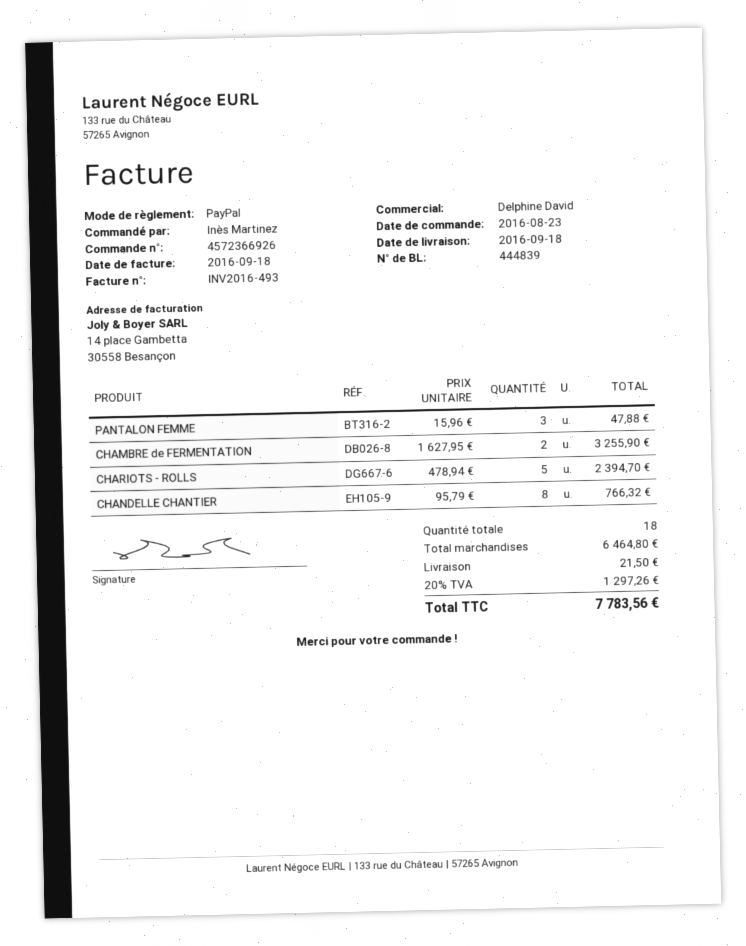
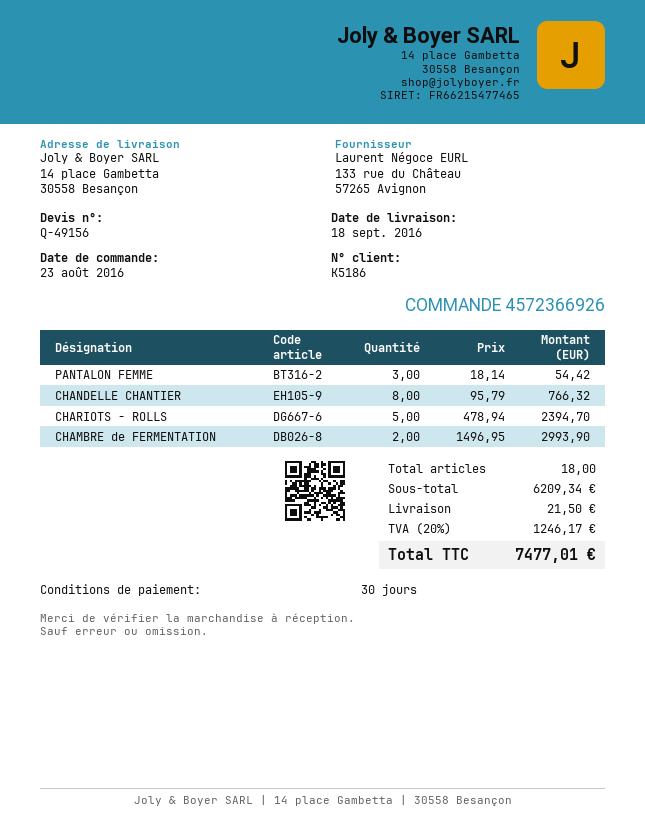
PANTALON FEMME: 3 x 15.96 = 47.88 -> 3 x 18.14 = 54.42
CHAMBRE de FERMENTATION: 2 x 1627.95 = 3255.90 -> 2 x 1496.95 = 2993.90
subtotal: 6464.80 -> 6209.34
tax: 20% = 1297.26 -> 20% = 1246.17
total: 7783.56 -> 7477.01

